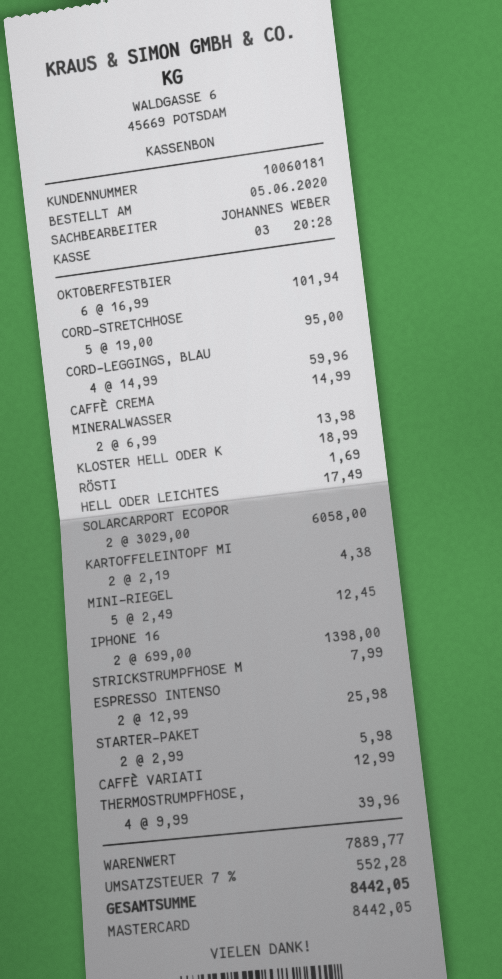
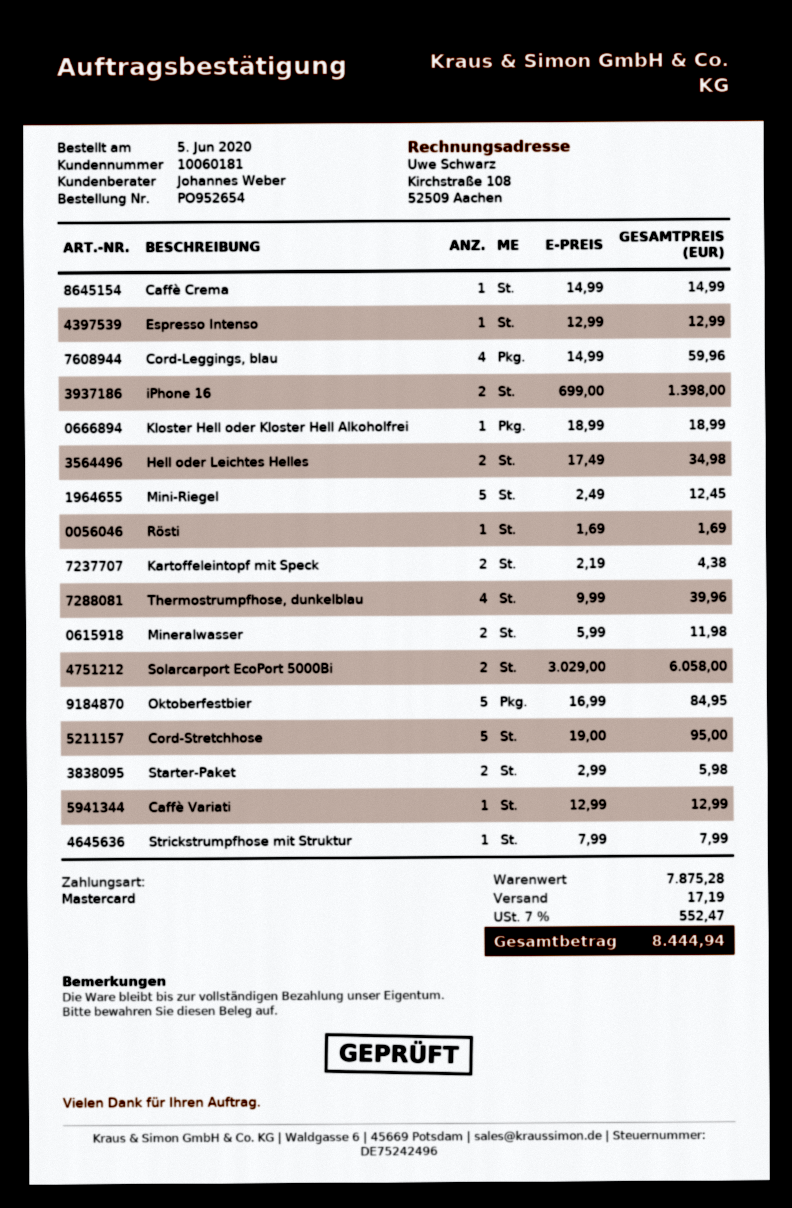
OKTOBERFESTBIER: 6 x 16.99 = 101.94 -> 5 x 16.99 = 84.95
MINERALWASSER: 2 x 6.99 = 13.98 -> 2 x 5.99 = 11.98
HELL ODER LEICHTES: 1 x 17.49 = 17.49 -> 2 x 17.49 = 34.98
ESPRESSO INTENSO: 2 x 12.99 = 25.98 -> 1 x 12.99 = 12.99
subtotal: 7889.77 -> 7875.28
shipping: none -> 17.19
tax: 7% = 552.28 -> 7% = 552.47
total: 8442.05 -> 8444.94

